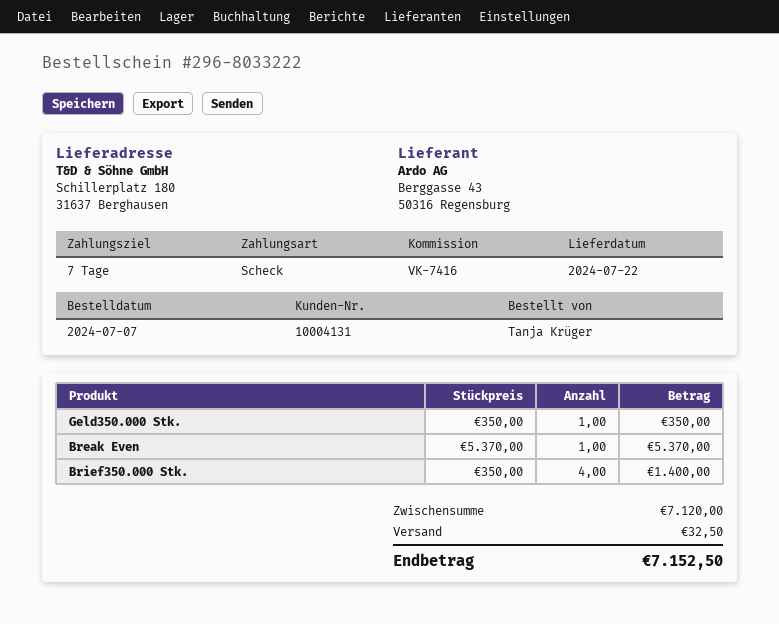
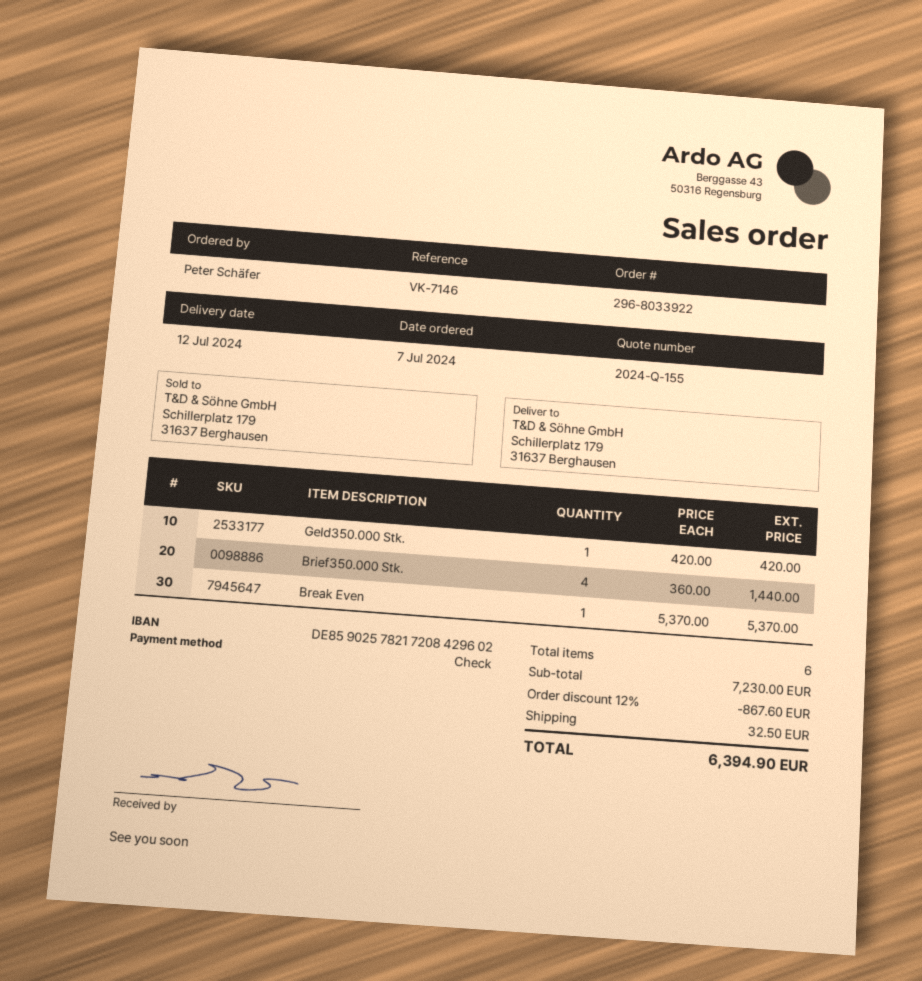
order number: 296-8033222 -> 296-8033922
delivery date: 2024-07-22 -> 2024-07-12
reference: VK-7416 -> VK-7146
ordered by: Tanja Krüger -> Peter Schäfer
ship to: Schillerplatz 180, 31637 Berghausen -> Schillerplatz 179, 31637 Berghausen
Geld350.000 Stk.: 1 x 350.00 = 350.00 -> 1 x 420.00 = 420.00
Brief350.000 Stk.: 4 x 350.00 = 1400.00 -> 4 x 360.00 = 1440.00
subtotal: 7120.00 -> 7230.00
discount: none -> 12% = 867.60
total: 7152.50 -> 6394.90

